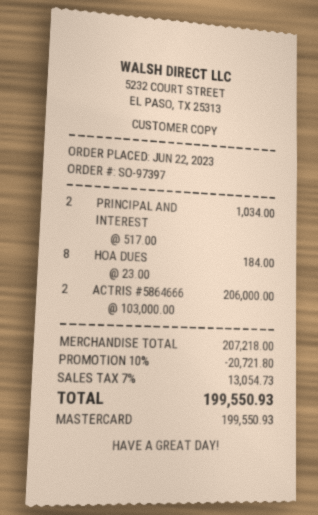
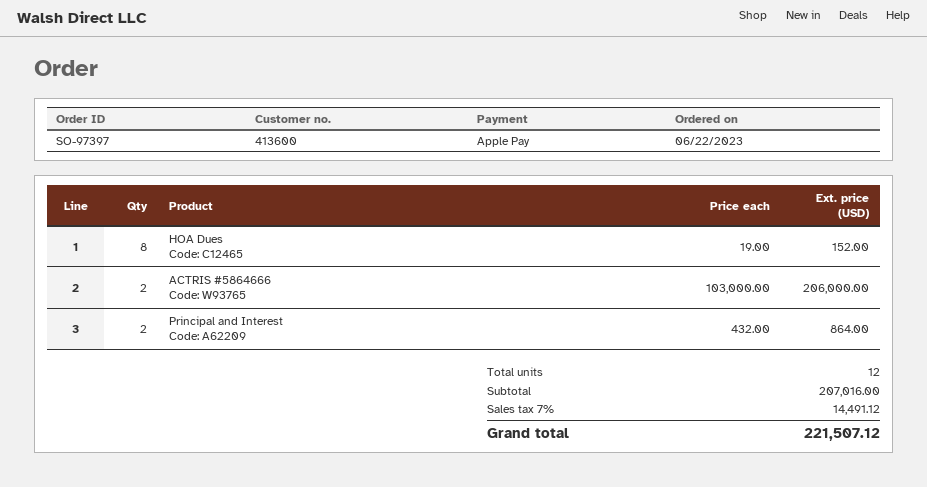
payment method: Mastercard -> Apple Pay
PRINCIPAL AND INTEREST: 2 x 517.00 = 1034.00 -> 2 x 432.00 = 864.00
HOA DUES: 8 x 23.00 = 184.00 -> 8 x 19.00 = 152.00
subtotal: 207218.00 -> 207016.00
discount: 10% = 20721.80 -> none
tax: 7% = 13054.73 -> 7% = 14491.12
total: 199550.93 -> 221507.12

